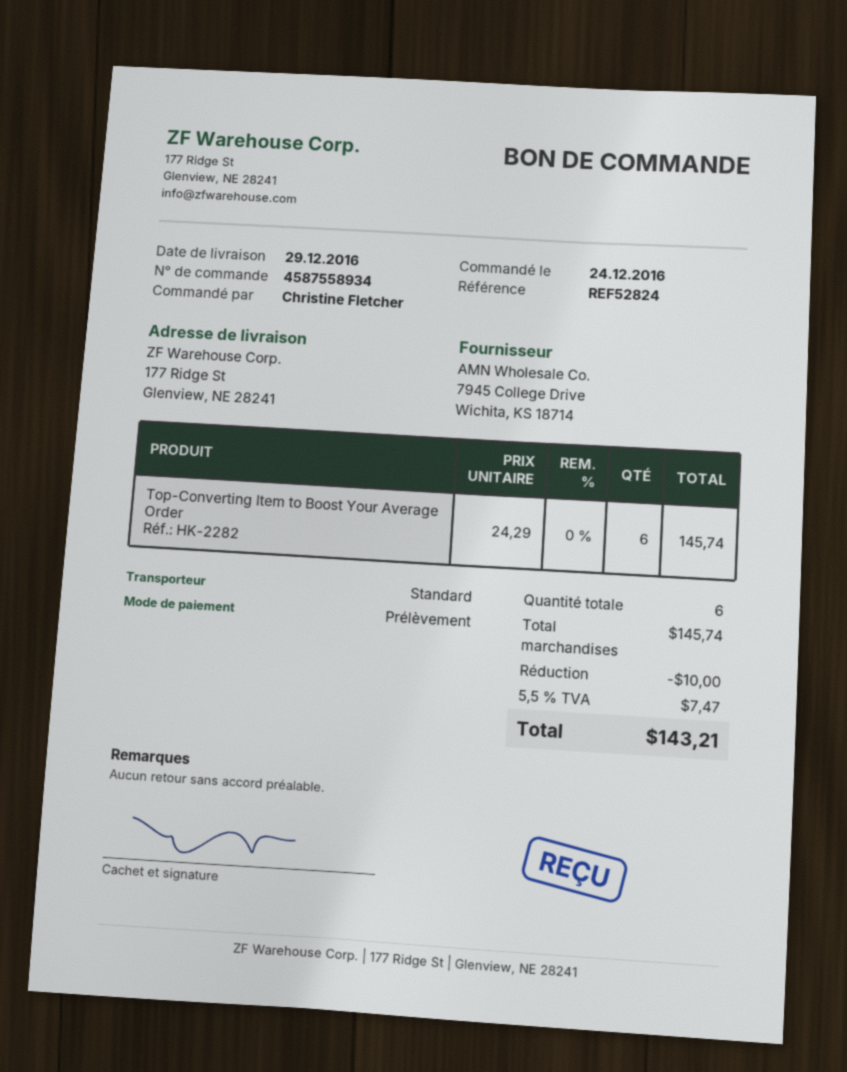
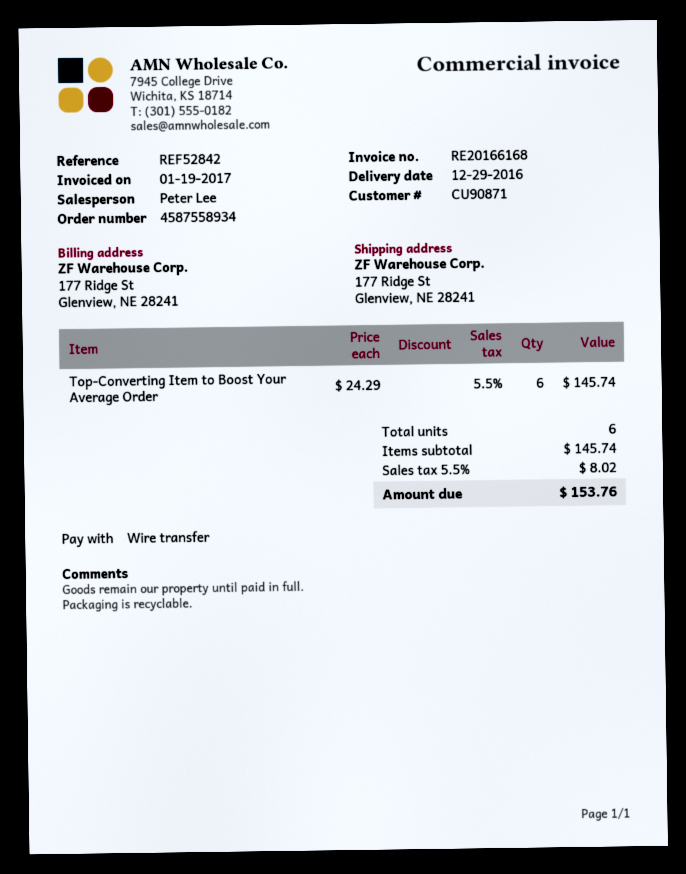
reference: REF52824 -> REF52842
payment method: direct debit -> bank transfer
discount: 10.00 -> none
tax: 5.5% = 7.47 -> 5.5% = 8.02
total: 143.21 -> 153.76

